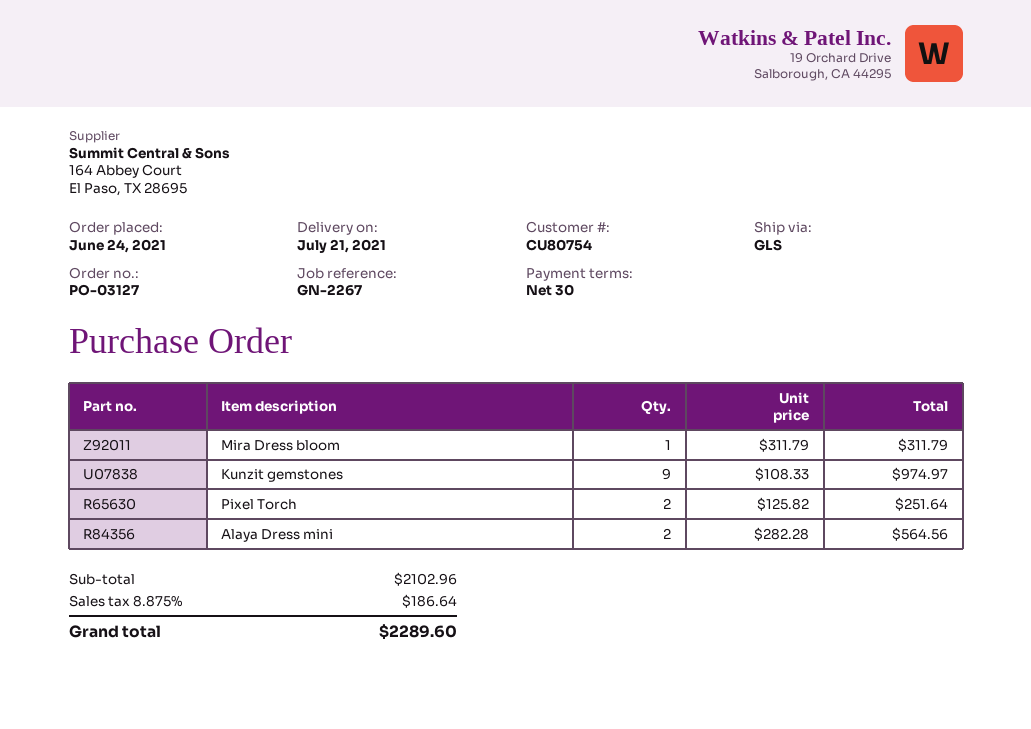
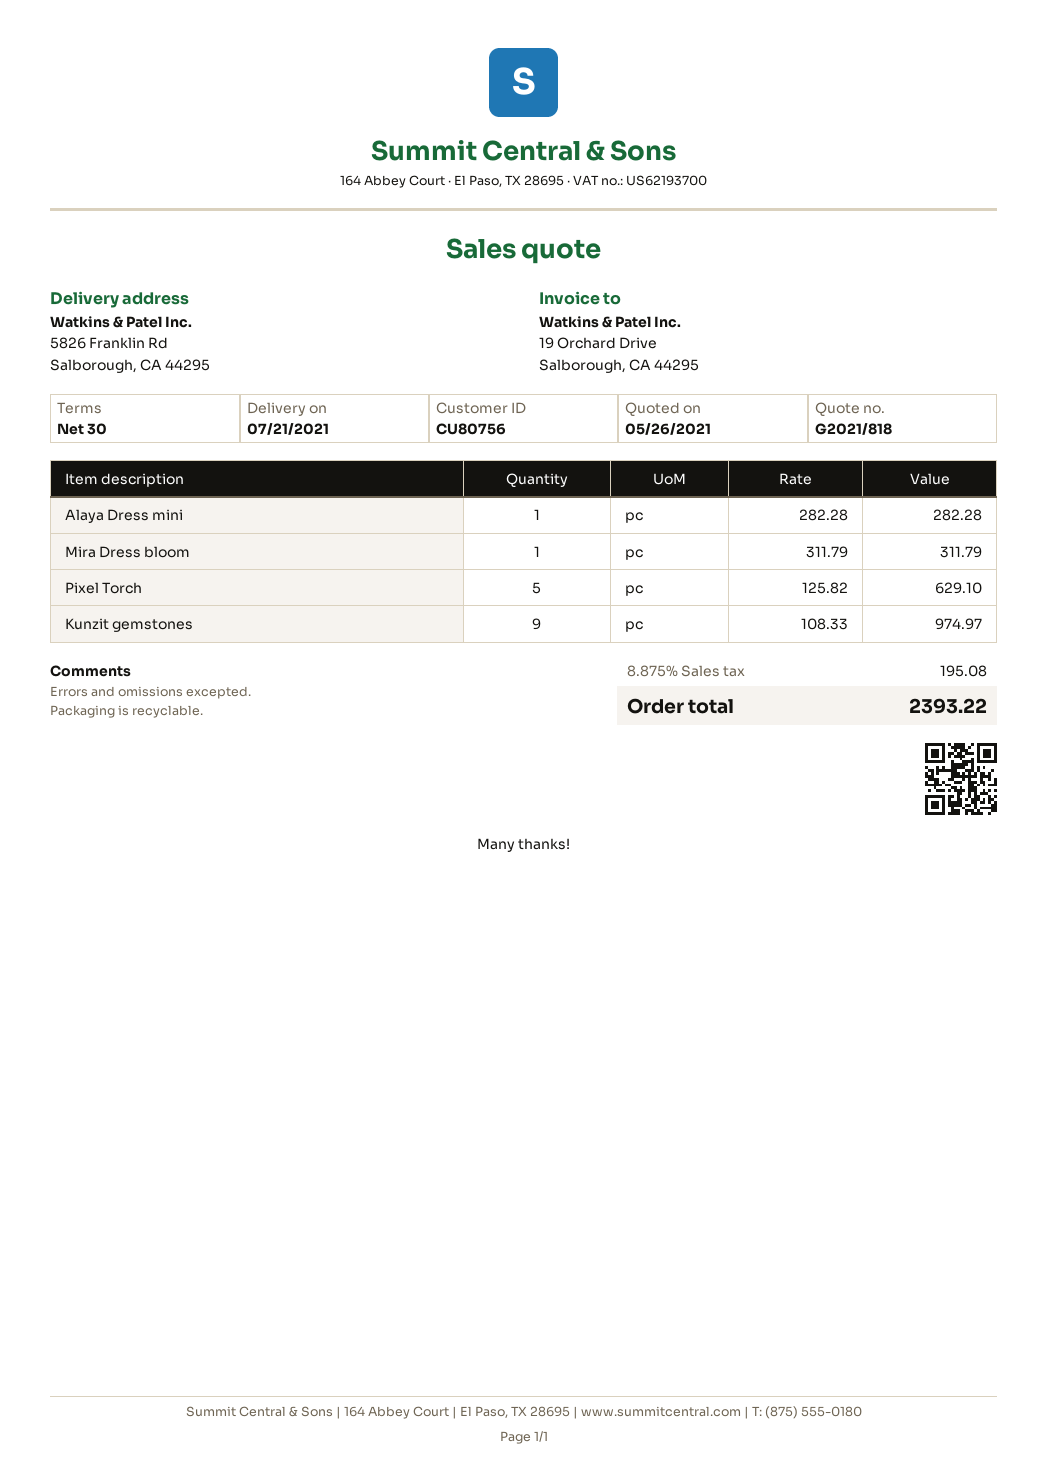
customer number: CU80754 -> CU80756
Pixel Torch: 2 x 125.82 = 251.64 -> 5 x 125.82 = 629.10
Alaya Dress mini: 2 x 282.28 = 564.56 -> 1 x 282.28 = 282.28
tax: 8.875% = 186.64 -> 8.875% = 195.08
total: 2289.60 -> 2393.22

